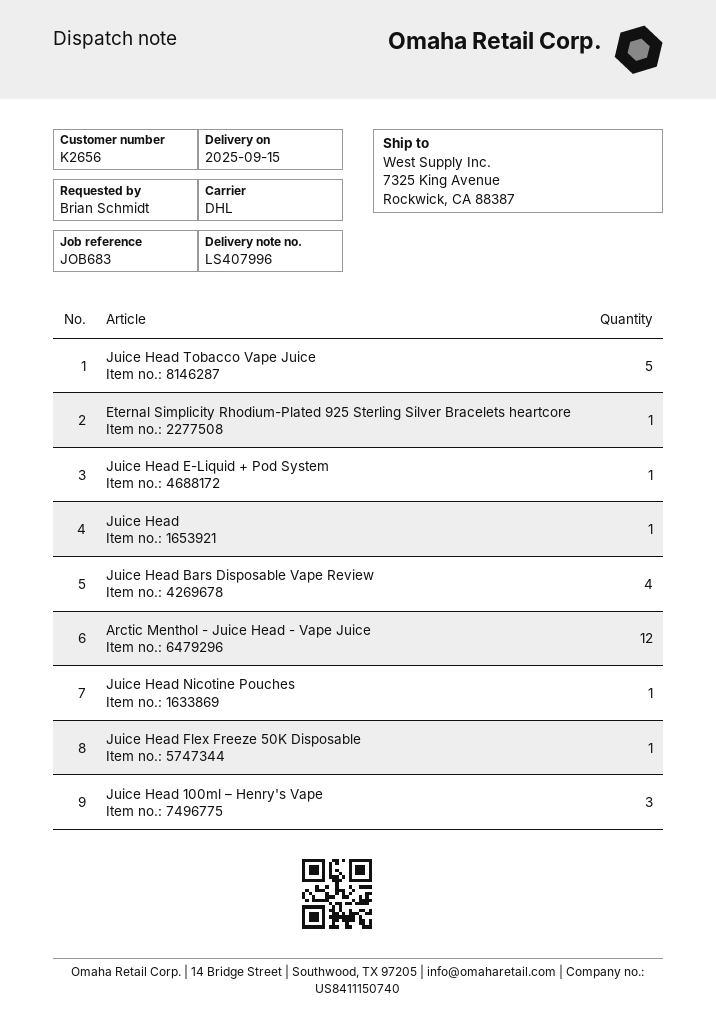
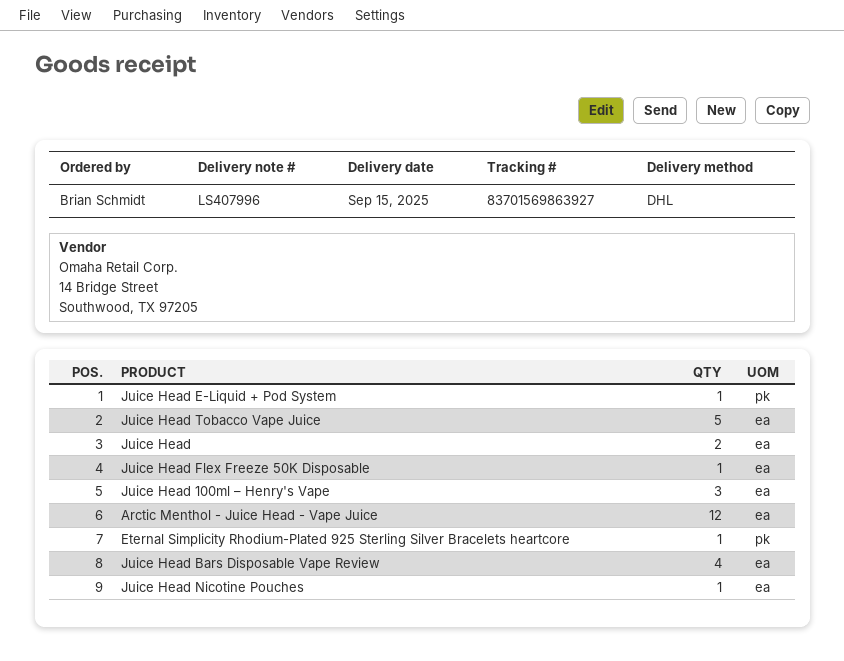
Juice Head: 1 -> 2

